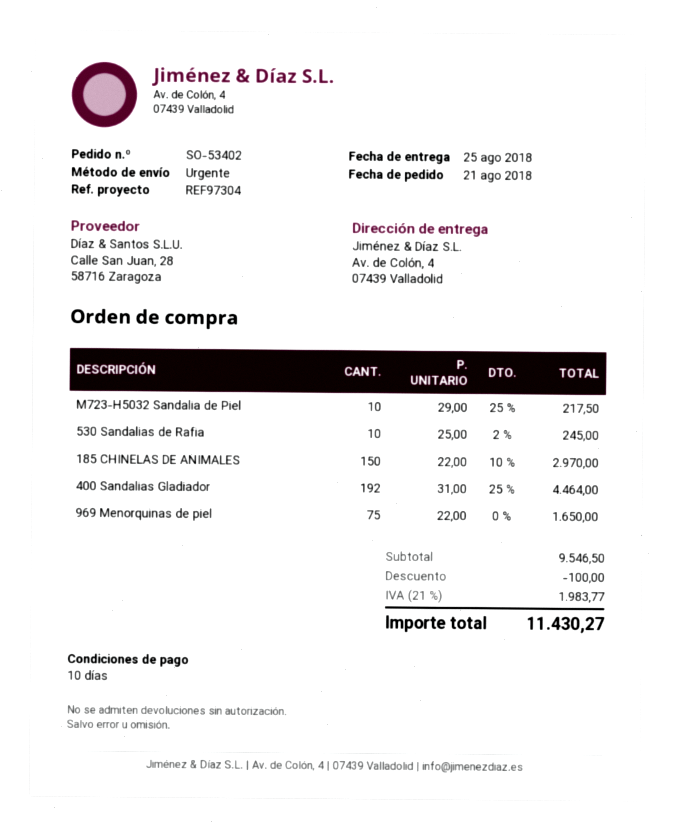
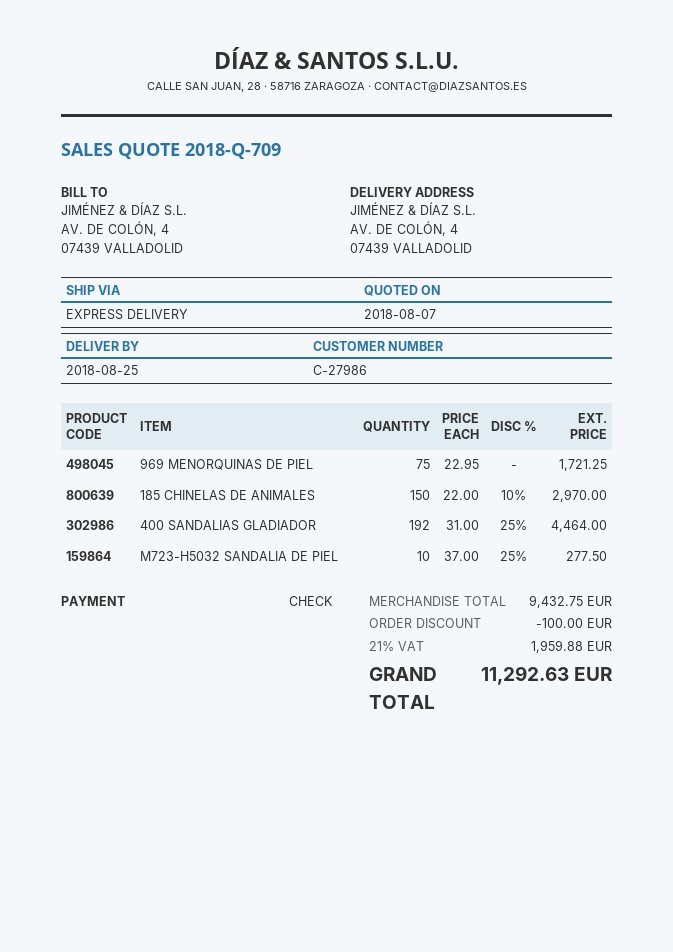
M723-H5032 Sandalia de Piel: 10 x 29.00 - 25% = 217.50 -> 10 x 37.00 - 25% = 277.50
530 Sandalias de Rafia: 10 x 25.00 - 2% = 245.00 -> none
969 Menorquinas de piel: 75 x 22.00 = 1650.00 -> 75 x 22.95 = 1721.25
subtotal: 9546.50 -> 9432.75
tax: 21% = 1983.77 -> 21% = 1959.88
total: 11430.27 -> 11292.63

